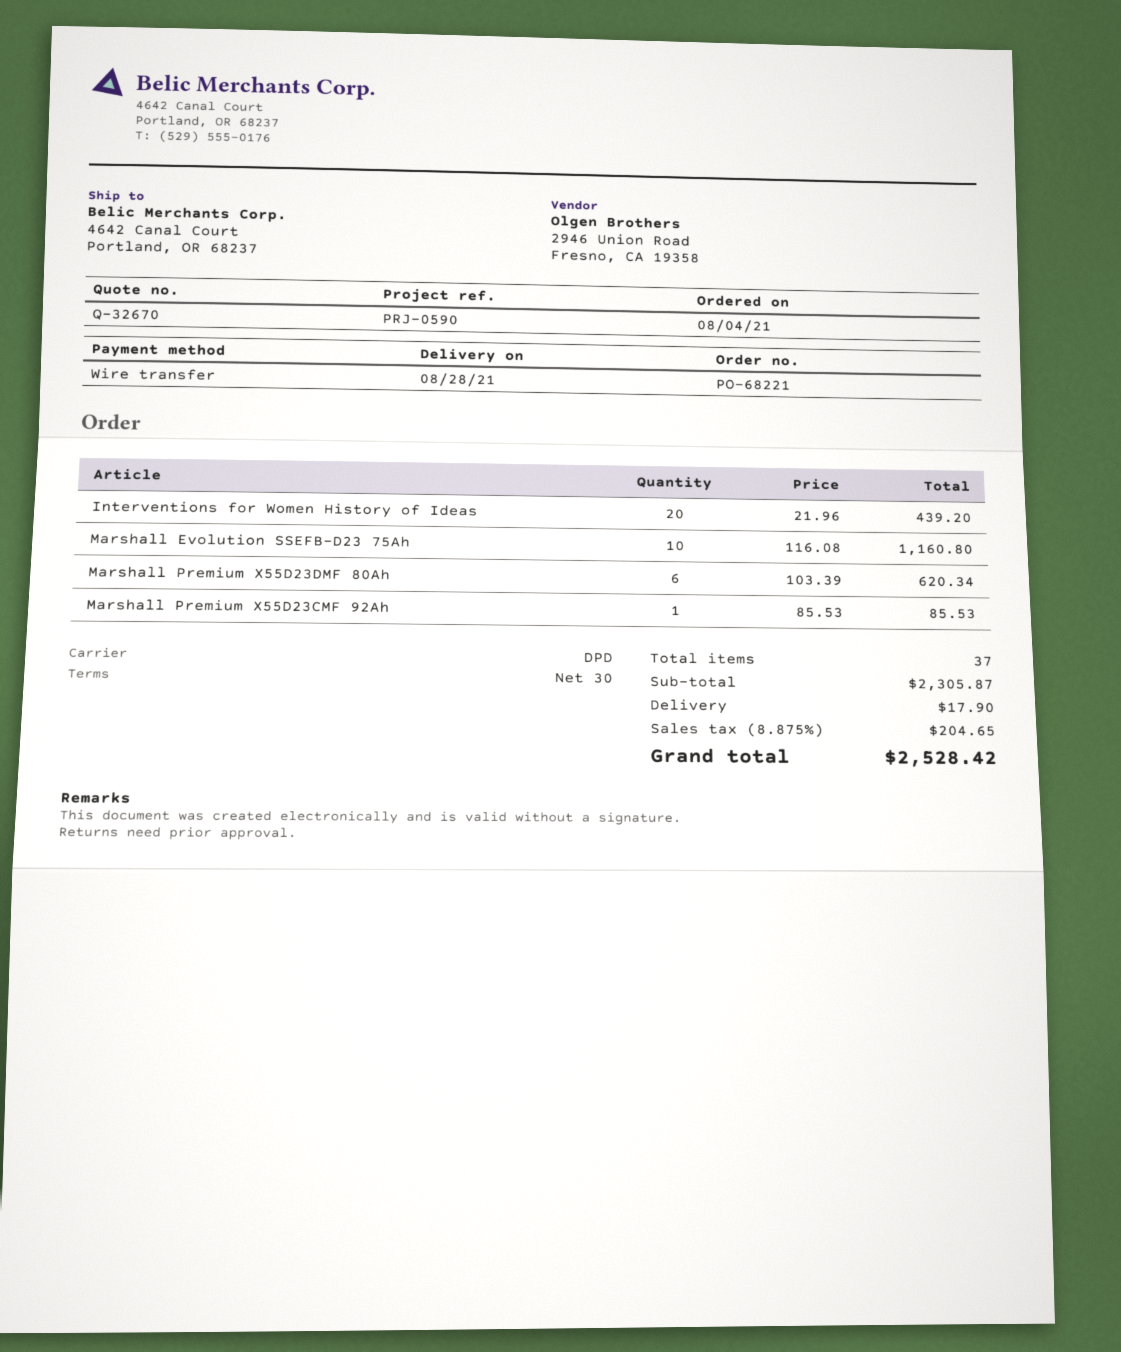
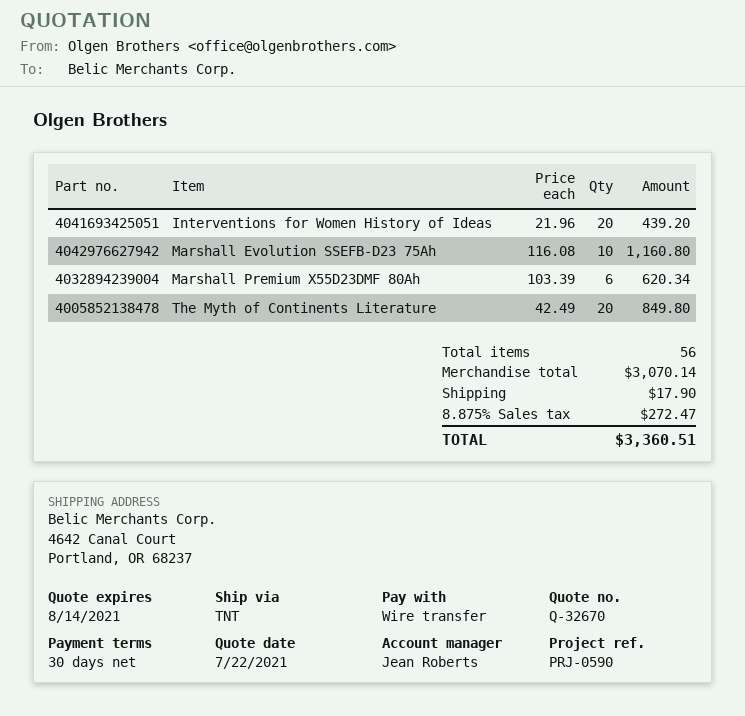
shipping method: DPD -> TNT
Marshall Premium X55D23CMF 92Ah: 1 x 85.53 = 85.53 -> none
The Myth of Continents Literature: none -> 20 x 42.49 = 849.80
total quantity: 37 -> 56
subtotal: 2305.87 -> 3070.14
tax: 8.875% = 204.65 -> 8.875% = 272.47
total: 2528.42 -> 3360.51

